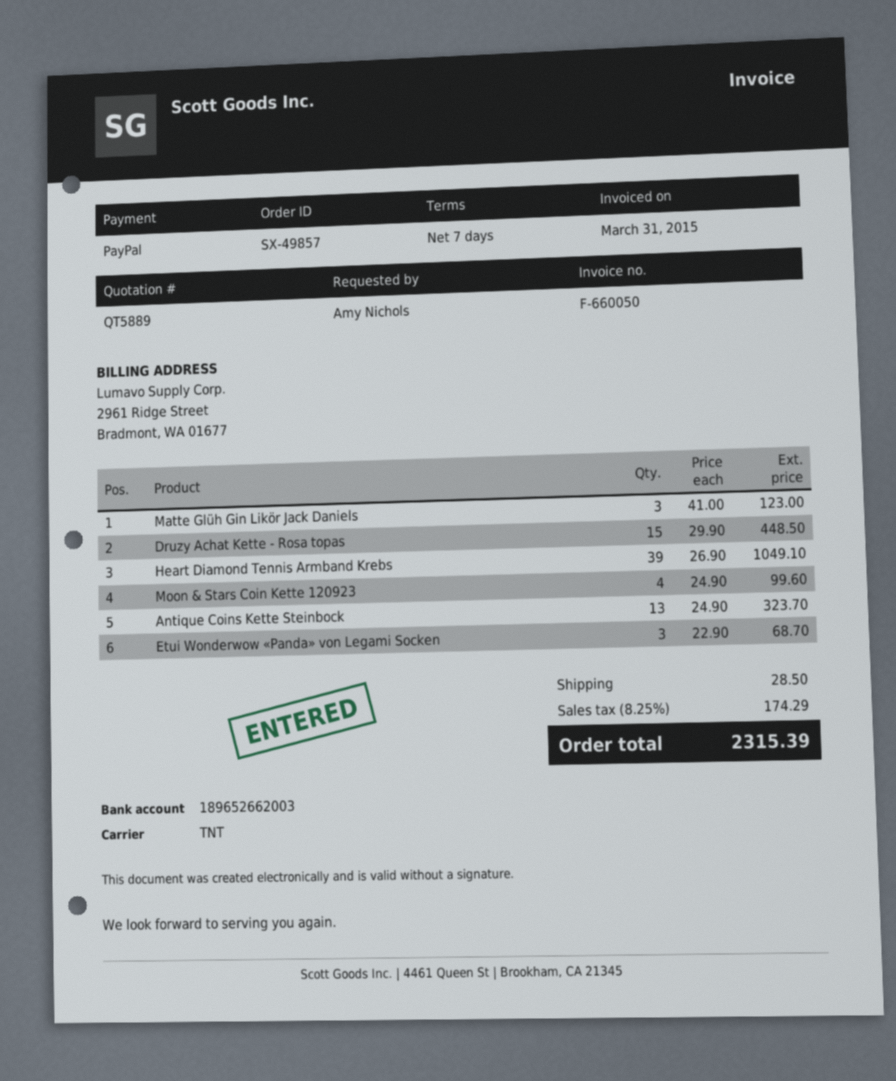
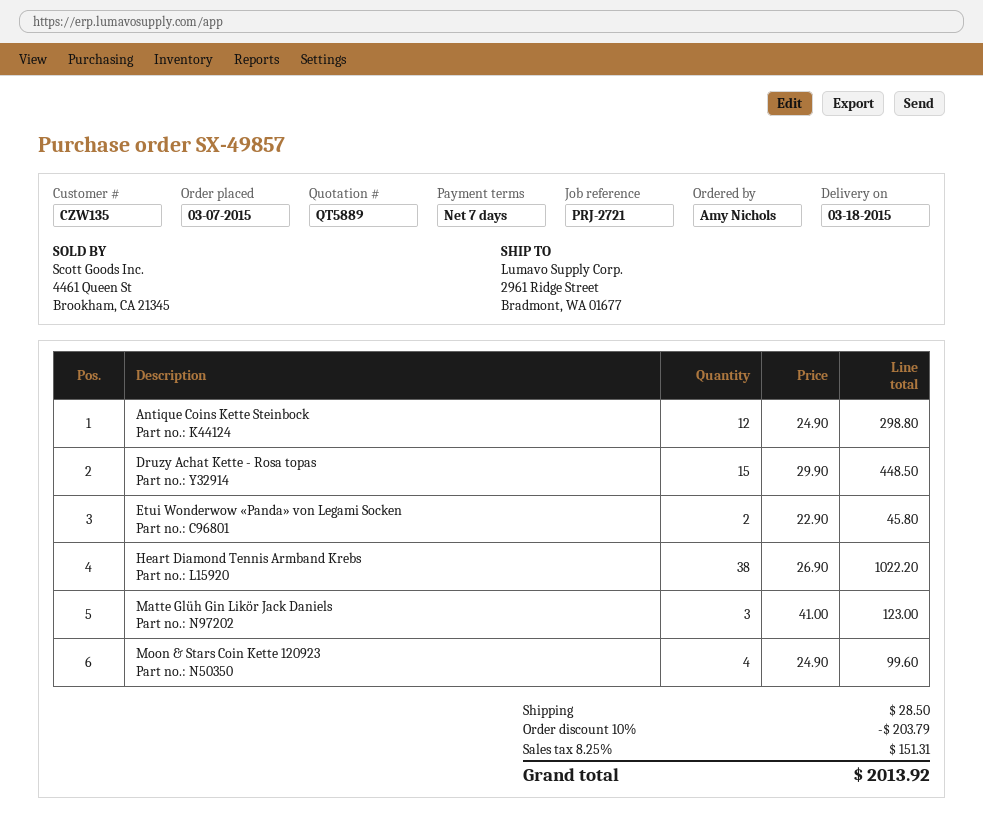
Heart Diamond Tennis Armband Krebs: 39 x 26.90 = 1049.10 -> 38 x 26.90 = 1022.20
Antique Coins Kette Steinbock: 13 x 24.90 = 323.70 -> 12 x 24.90 = 298.80
Etui Wonderwow «Panda» von Legami Socken: 3 x 22.90 = 68.70 -> 2 x 22.90 = 45.80
discount: none -> 10% = 203.79
tax: 8.25% = 174.29 -> 8.25% = 151.31
total: 2315.39 -> 2013.92

